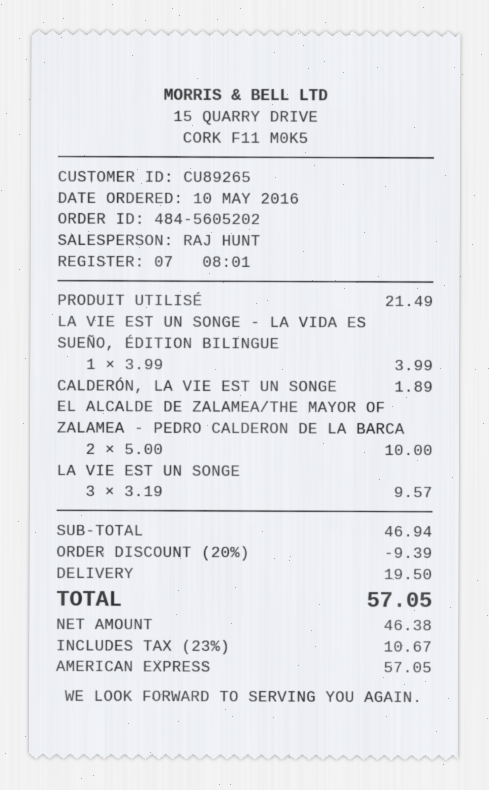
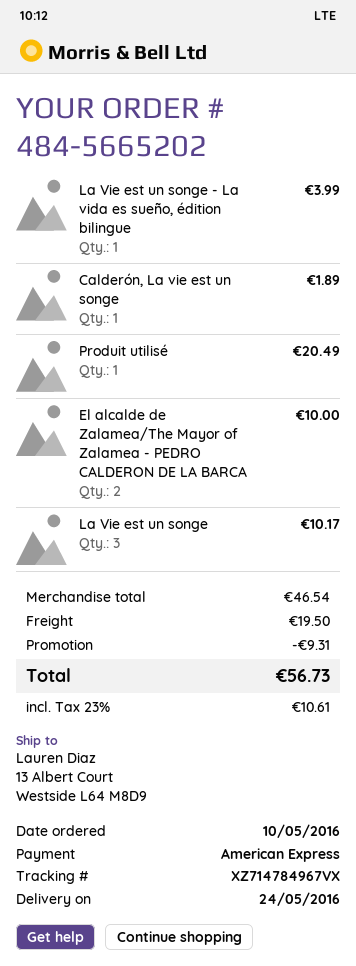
order number: 484-5605202 -> 484-5665202
PRODUIT UTILISÉ: 1 for 21.49 -> 1 for 20.49
LA VIE EST UN SONGE: 3 for 9.57 -> 3 for 10.17
subtotal: 46.94 -> 46.54
discount: 9.39 -> 9.31
tax: 23% = 10.67 -> 23% = 10.61
total: 57.05 -> 56.73

